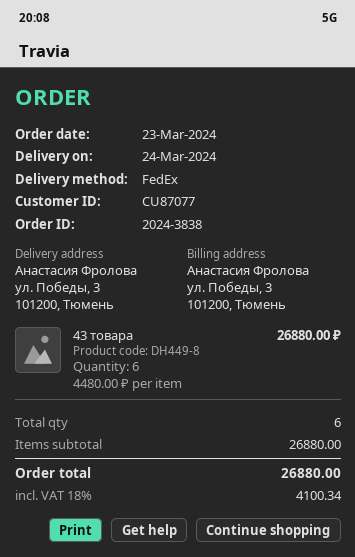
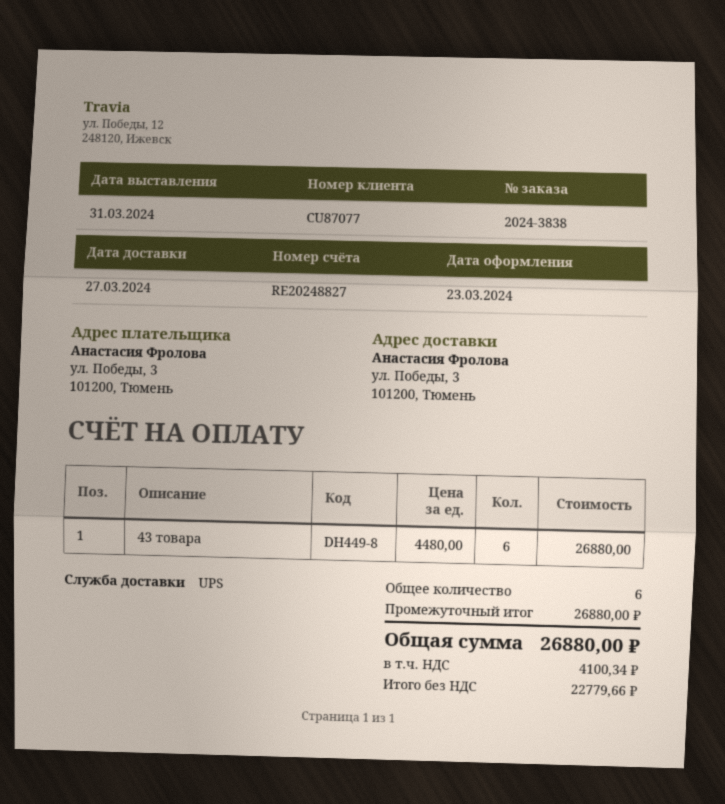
delivery date: 2024-03-24 -> 2024-03-27
shipping method: FedEx -> UPS

